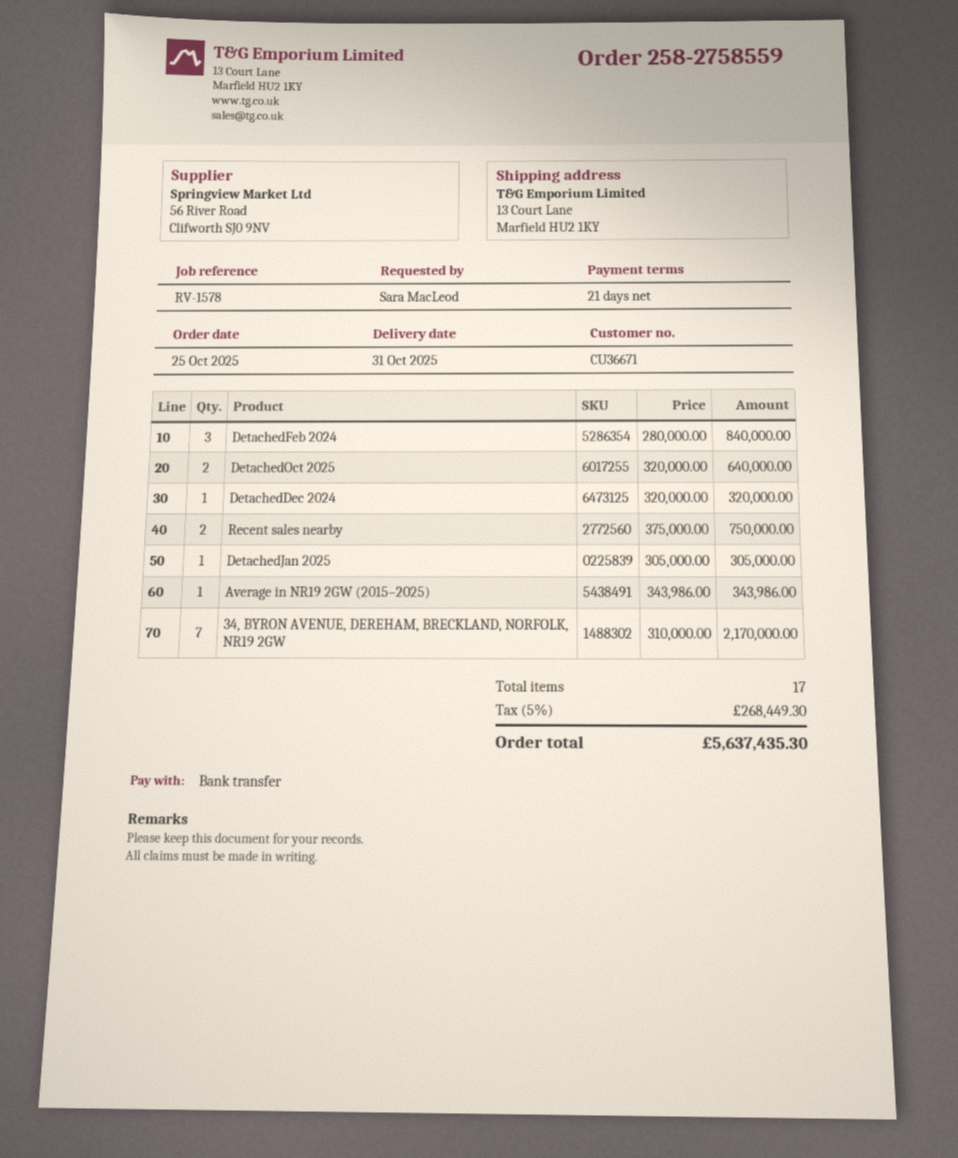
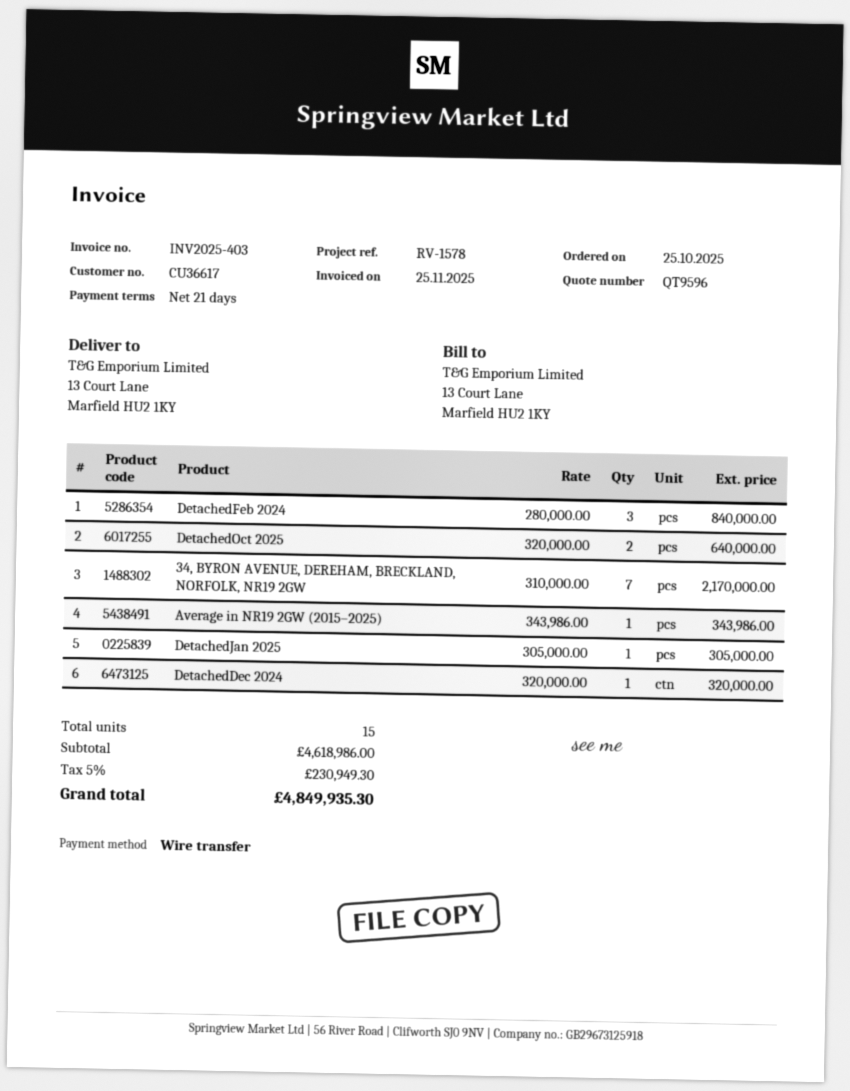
customer number: CU36671 -> CU36617
Recent sales nearby: 2 x 375000.00 = 750000.00 -> none
total quantity: 17 -> 15
tax: 5% = 268449.30 -> 5% = 230949.30
total: 5637435.30 -> 4849935.30

